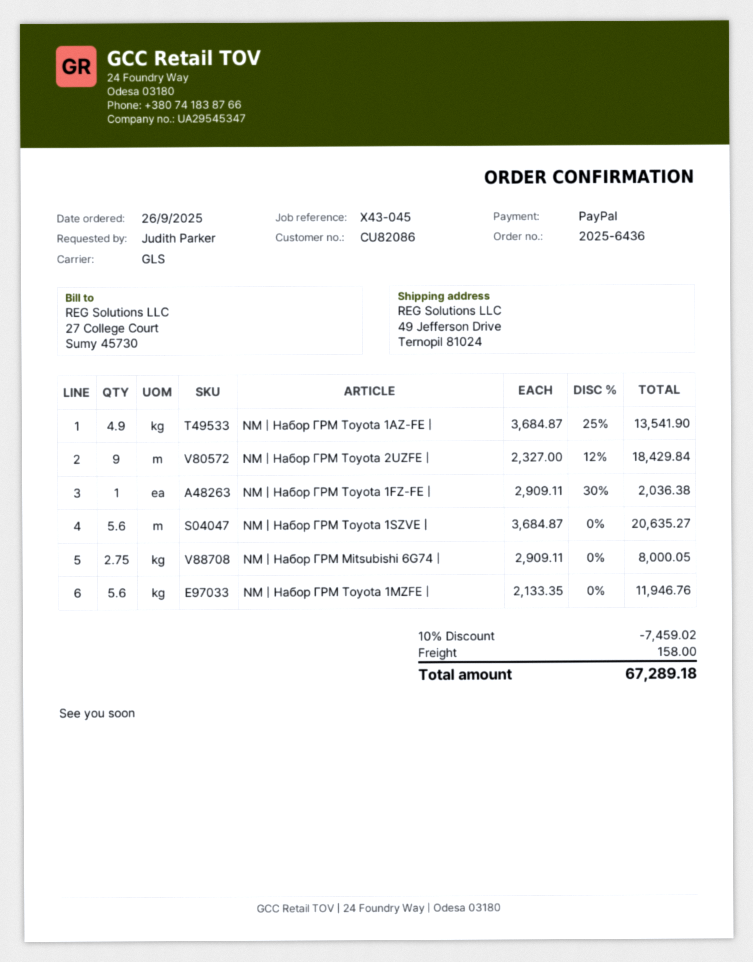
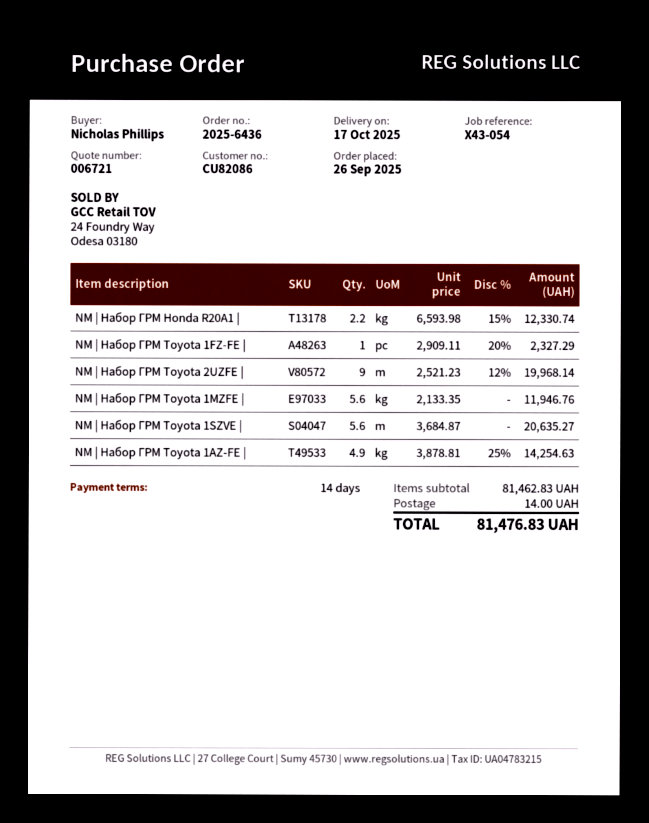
reference: X43-045 -> X43-054
ordered by: Judith Parker -> Nicholas Phillips
NM | Набор ГРМ Toyota 1AZ-FE |: 4.9 x 3684.87 - 25% = 13541.90 -> 4.9 x 3878.81 - 25% = 14254.63
NM | Набор ГРМ Toyota 2UZFE |: 9 x 2327.00 - 12% = 18429.84 -> 9 x 2521.23 - 12% = 19968.14
NM | Набор ГРМ Toyota 1FZ-FE |: 1 x 2909.11 - 30% = 2036.38 -> 1 x 2909.11 - 20% = 2327.29
NM | Набор ГРМ Mitsubishi 6G74 |: 2.75 x 2909.11 = 8000.05 -> none
NM | Набор ГРМ Honda R20A1 |: none -> 2.2 x 6593.98 - 15% = 12330.74
discount: 10% = 7459.02 -> none
shipping: 158.00 -> 14.00
total: 67289.18 -> 81476.83

